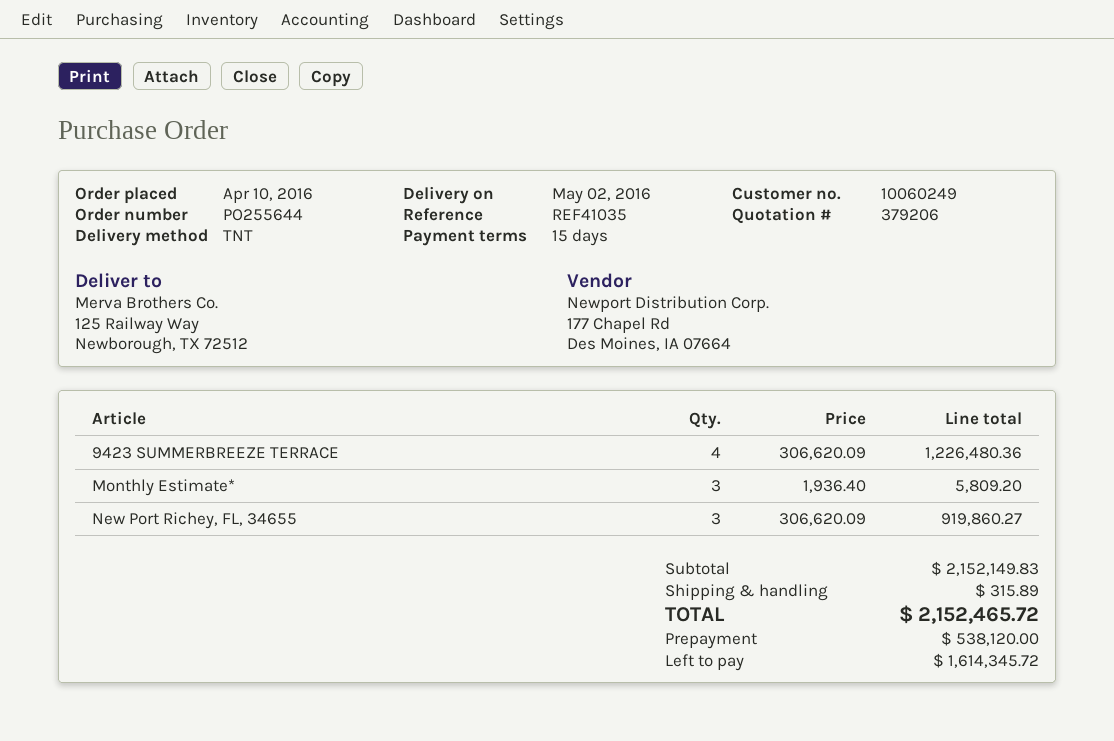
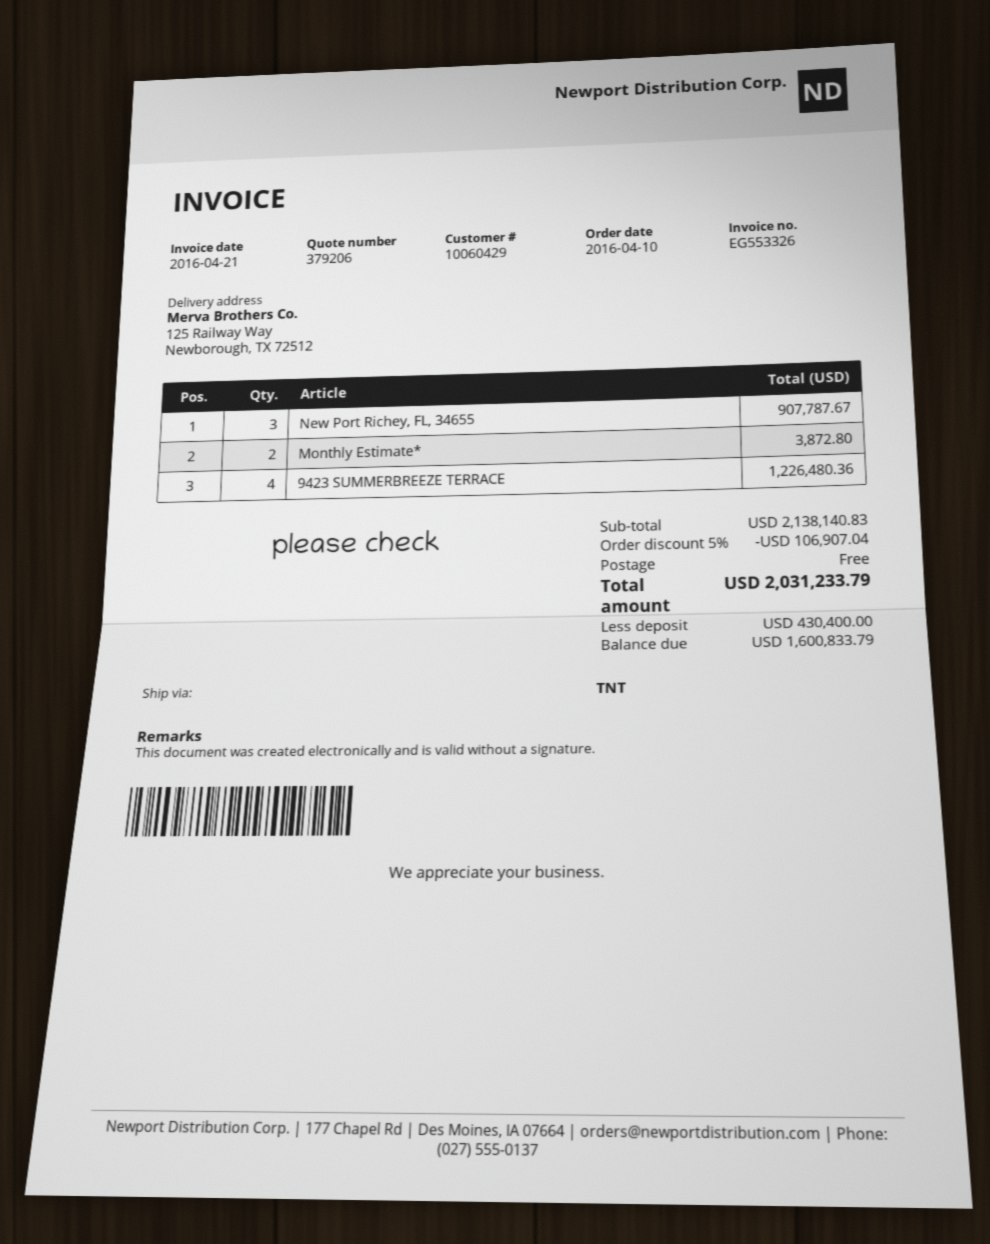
customer number: 10060249 -> 10060429
Monthly Estimate*: 3 for 5809.20 -> 2 for 3872.80
New Port Richey, FL, 34655: 3 for 919860.27 -> 3 for 907787.67
subtotal: 2152149.83 -> 2138140.83
discount: none -> 5% = 106907.04
shipping: 315.89 -> 0.00
total: 2152465.72 -> 2031233.79
deposit: 538120.00 -> 430400.00
balance: 1614345.72 -> 1600833.79

